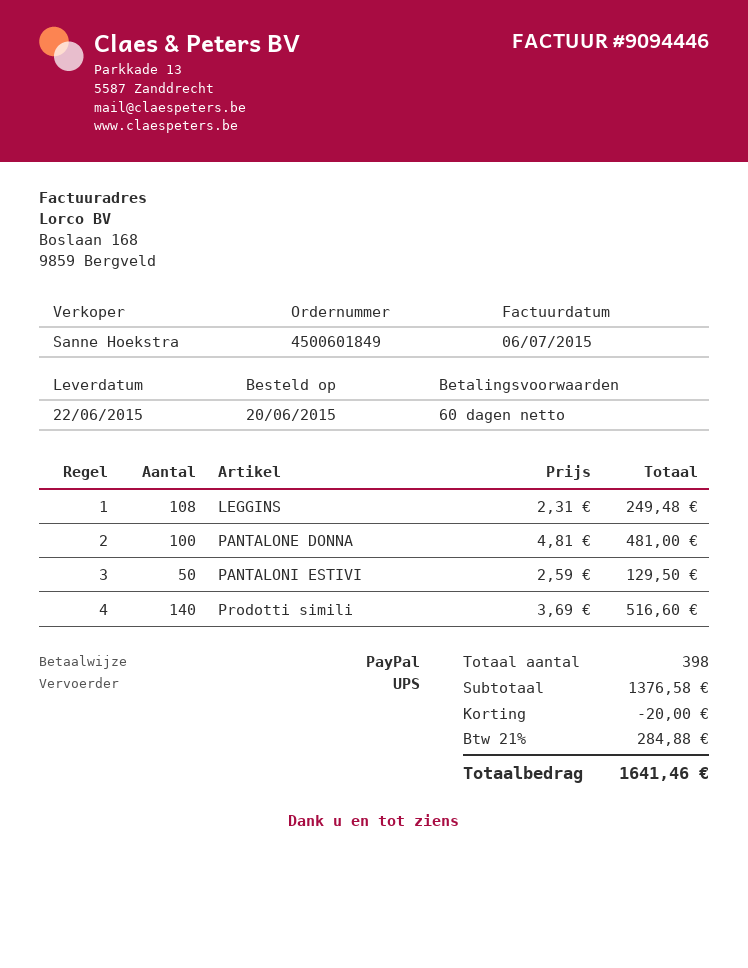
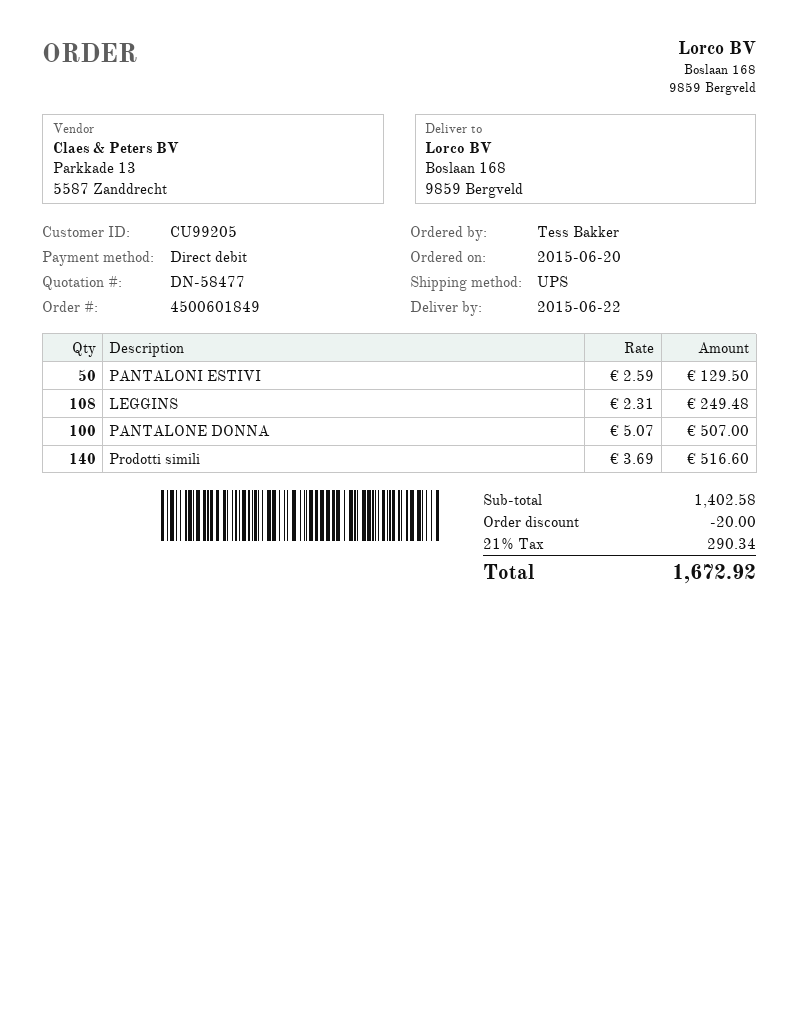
payment method: PayPal -> direct debit
PANTALONE DONNA: 100 x 4.81 = 481.00 -> 100 x 5.07 = 507.00
subtotal: 1376.58 -> 1402.58
tax: 21% = 284.88 -> 21% = 290.34
total: 1641.46 -> 1672.92

